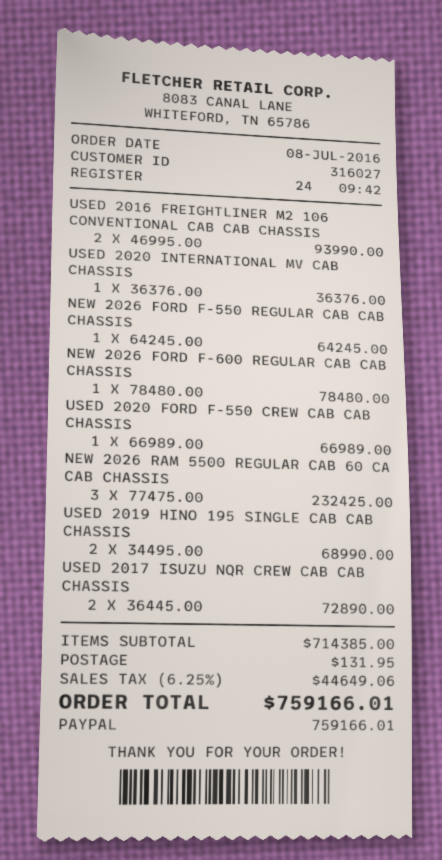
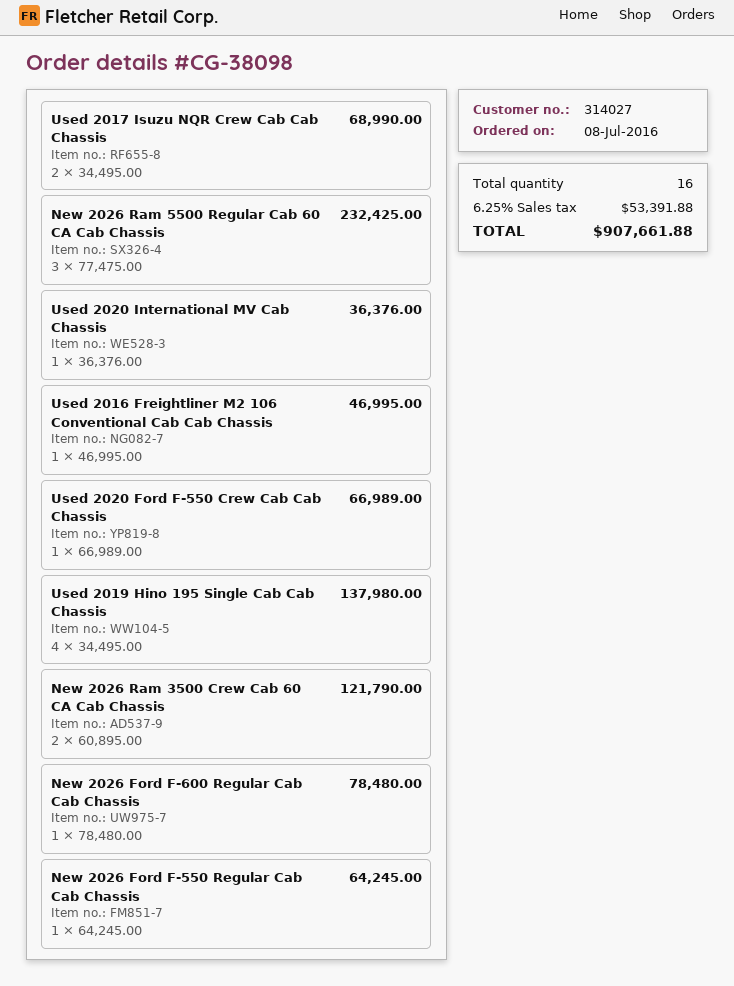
customer number: 316027 -> 314027
USED 2016 FREIGHTLINER M2 106 CONVENTIONAL CAB CAB CHASSIS: 2 x 46995.00 = 93990.00 -> 1 x 46995.00 = 46995.00
USED 2019 HINO 195 SINGLE CAB CAB CHASSIS: 2 x 34495.00 = 68990.00 -> 4 x 34495.00 = 137980.00
USED 2017 ISUZU NQR CREW CAB CAB CHASSIS: 2 x 36445.00 = 72890.00 -> 2 x 34495.00 = 68990.00
New 2026 Ram 3500 Crew Cab 60 CA Cab Chassis: none -> 2 x 60895.00 = 121790.00
shipping: 131.95 -> none
tax: 6.25% = 44649.06 -> 6.25% = 53391.88
total: 759166.01 -> 907661.88

